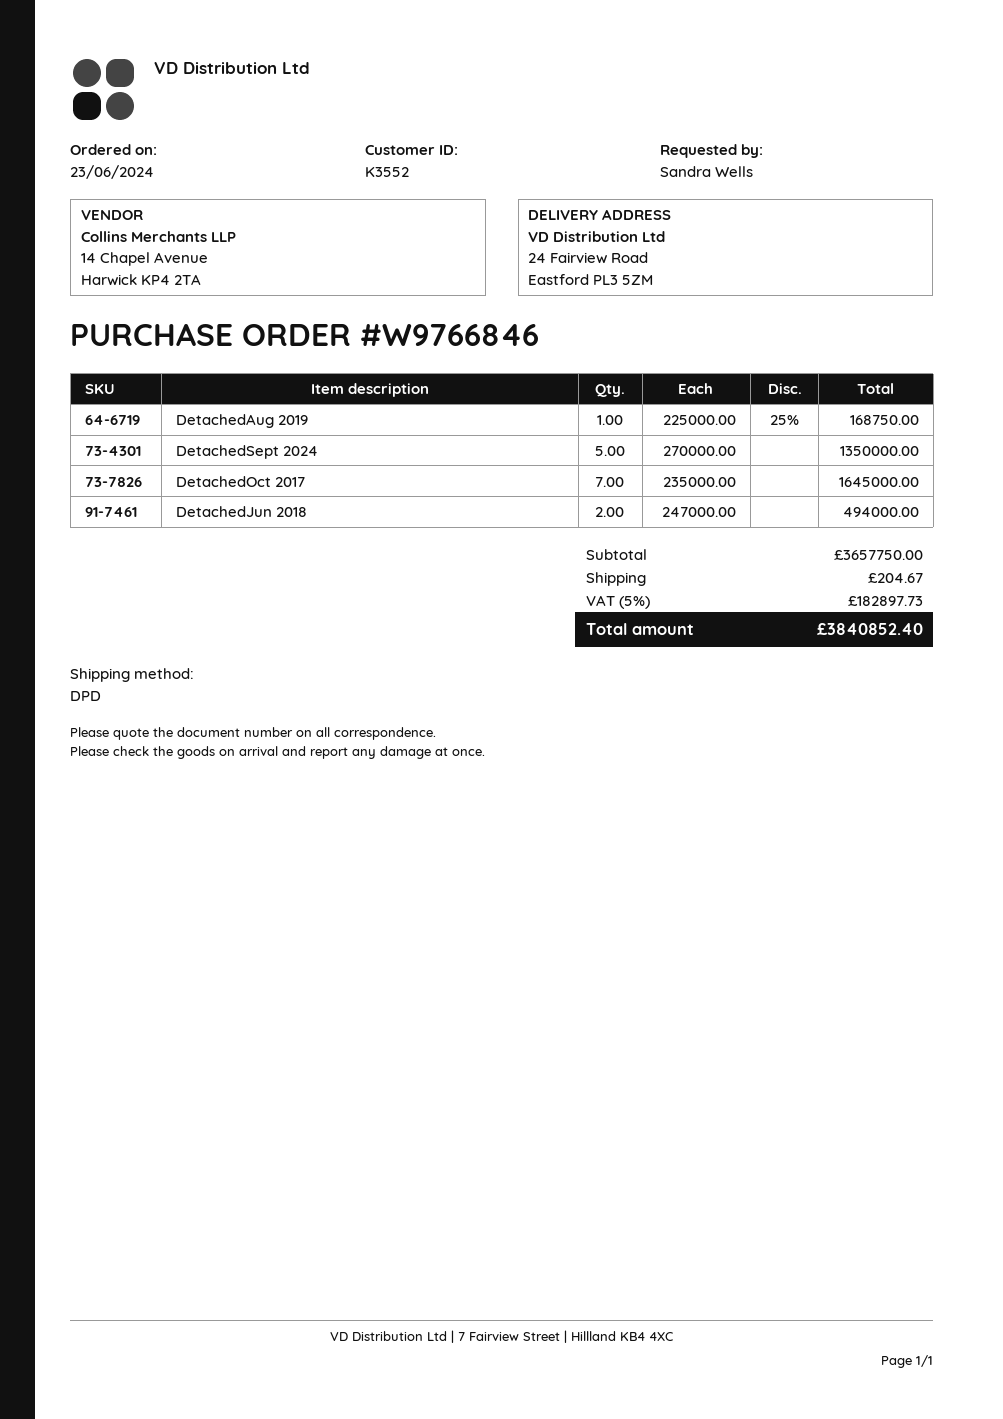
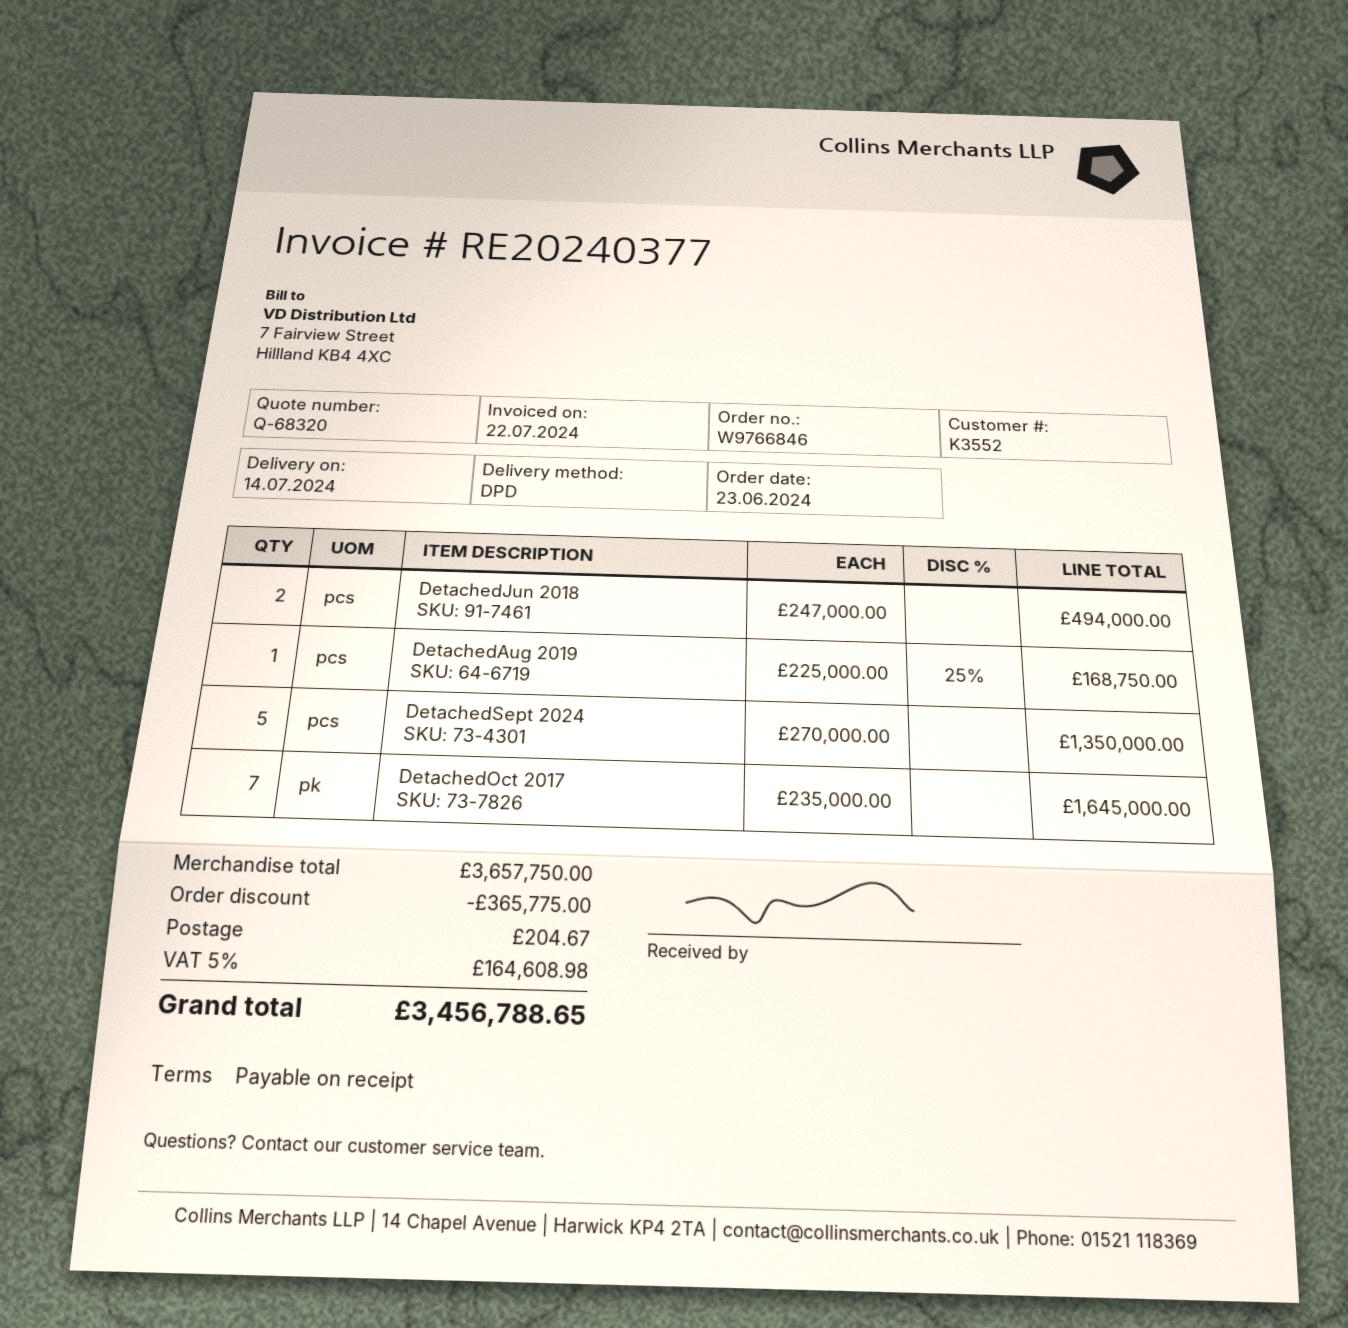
discount: none -> 365775.00
tax: 5% = 182897.73 -> 5% = 164608.98
total: 3840852.40 -> 3456788.65

